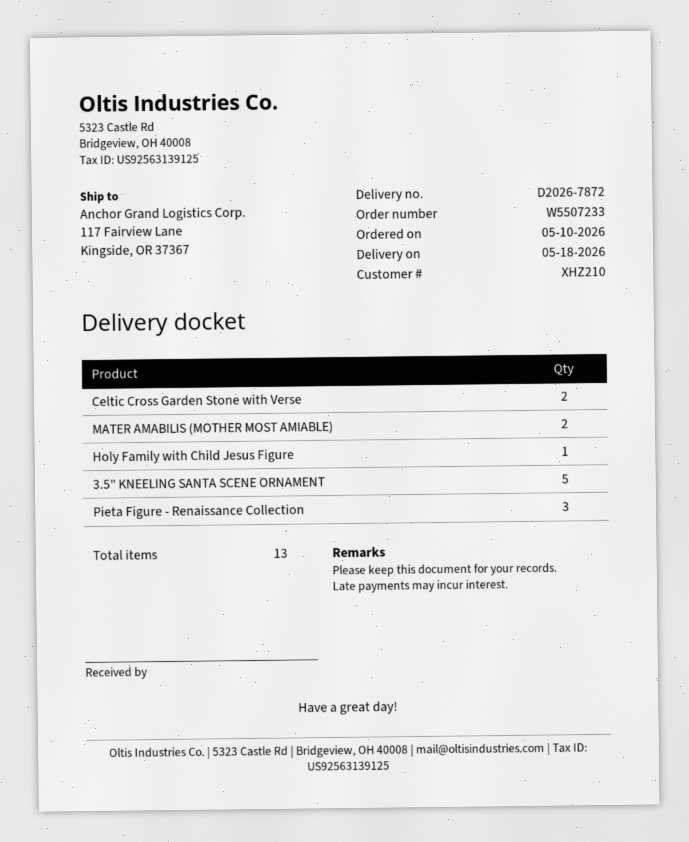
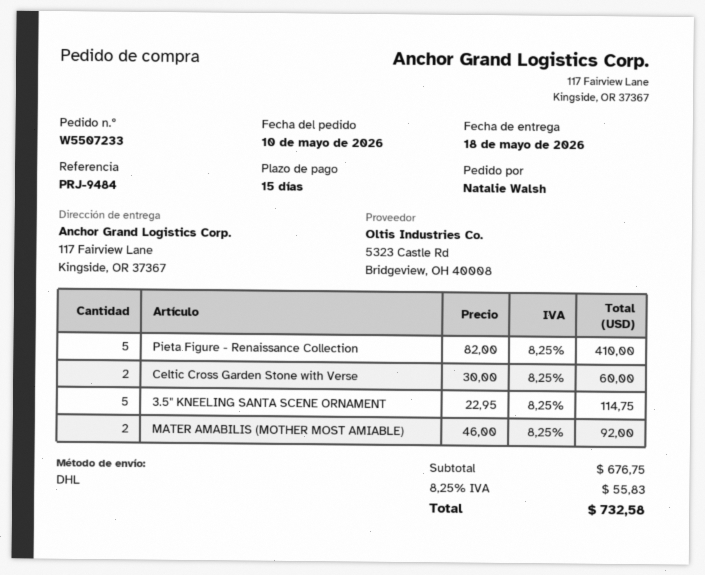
Holy Family with Child Jesus Figure: 1 -> none
Pieta Figure - Renaissance Collection: 3 -> 5

